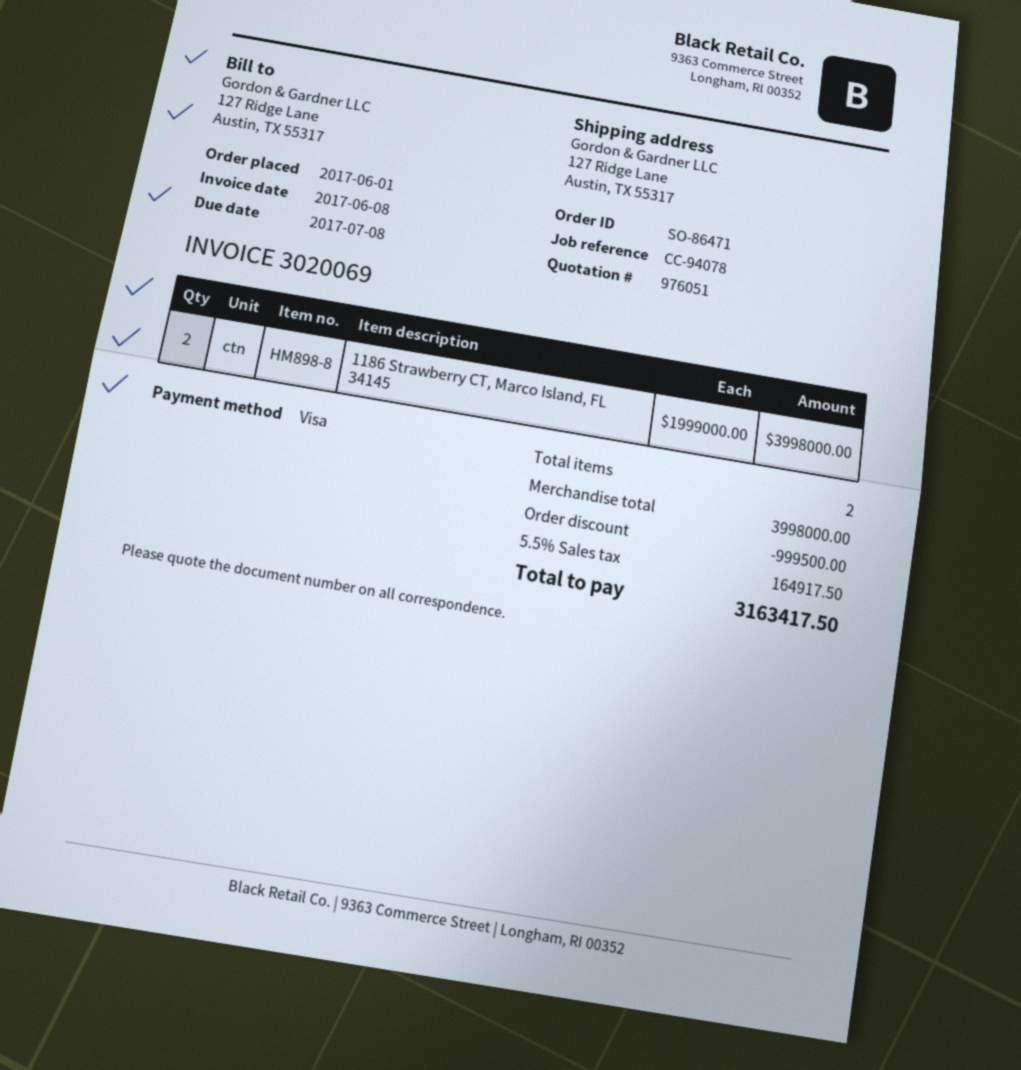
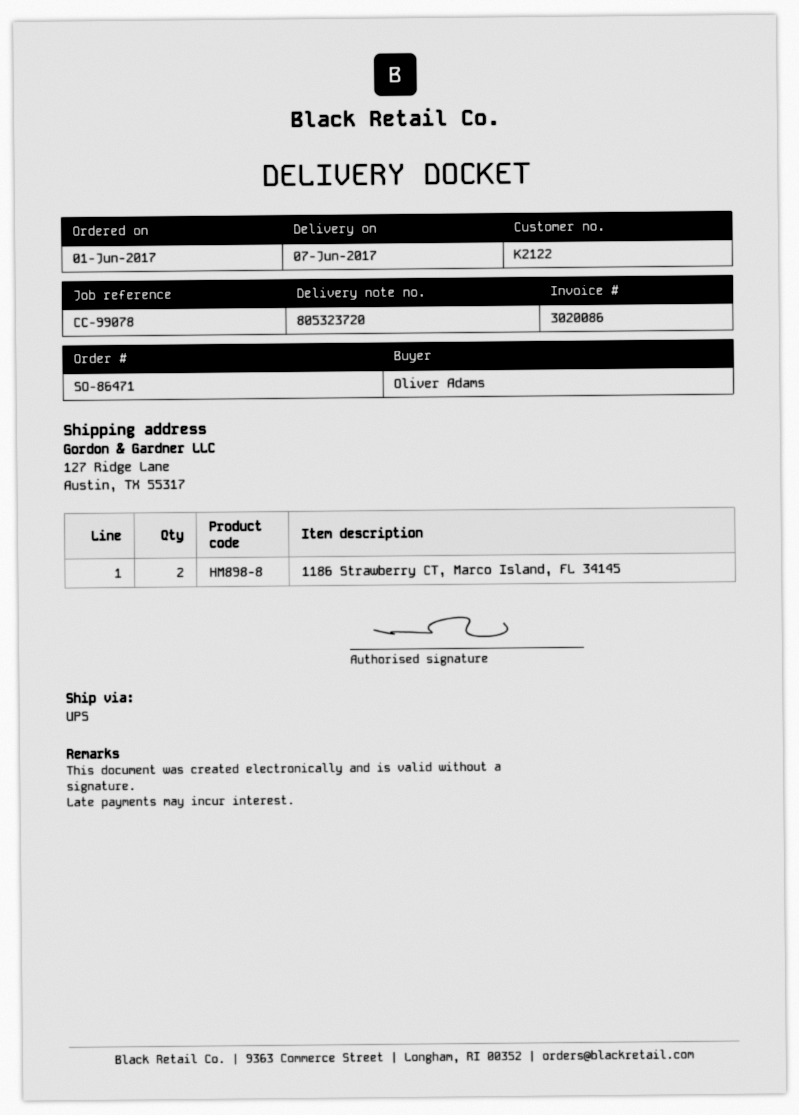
invoice number: 3020069 -> 3020086
reference: CC-94078 -> CC-99078

